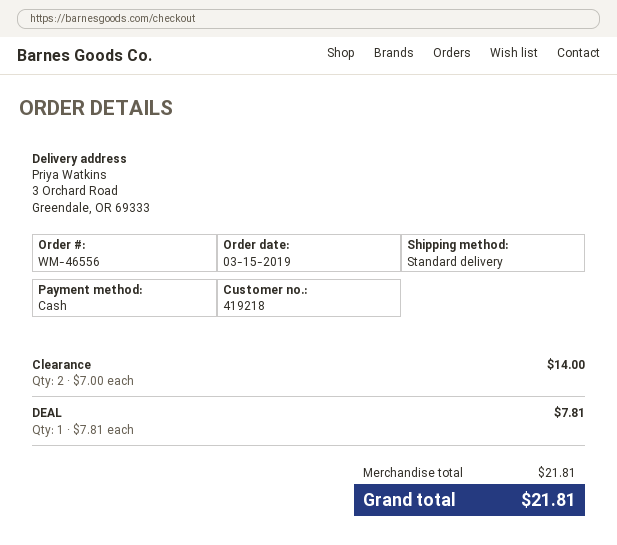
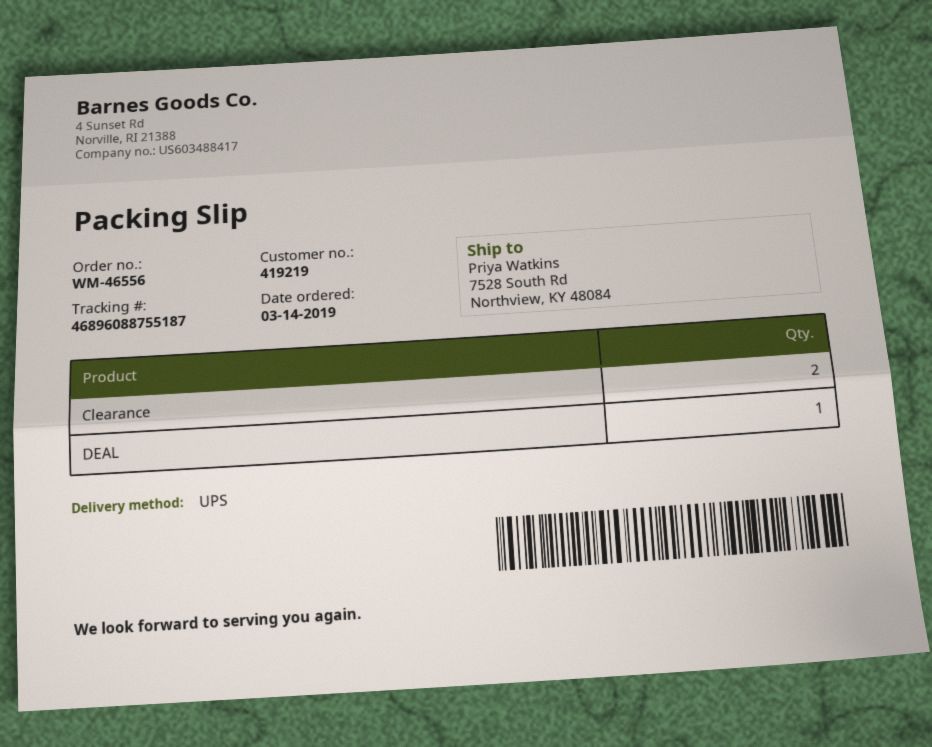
order date: 2019-03-15 -> 2019-03-14
customer number: 419218 -> 419219
shipping method: standard -> UPS
ship to: 3 Orchard Road, Greendale, OR 69333 -> 7528 South Rd, Northview, KY 48084

